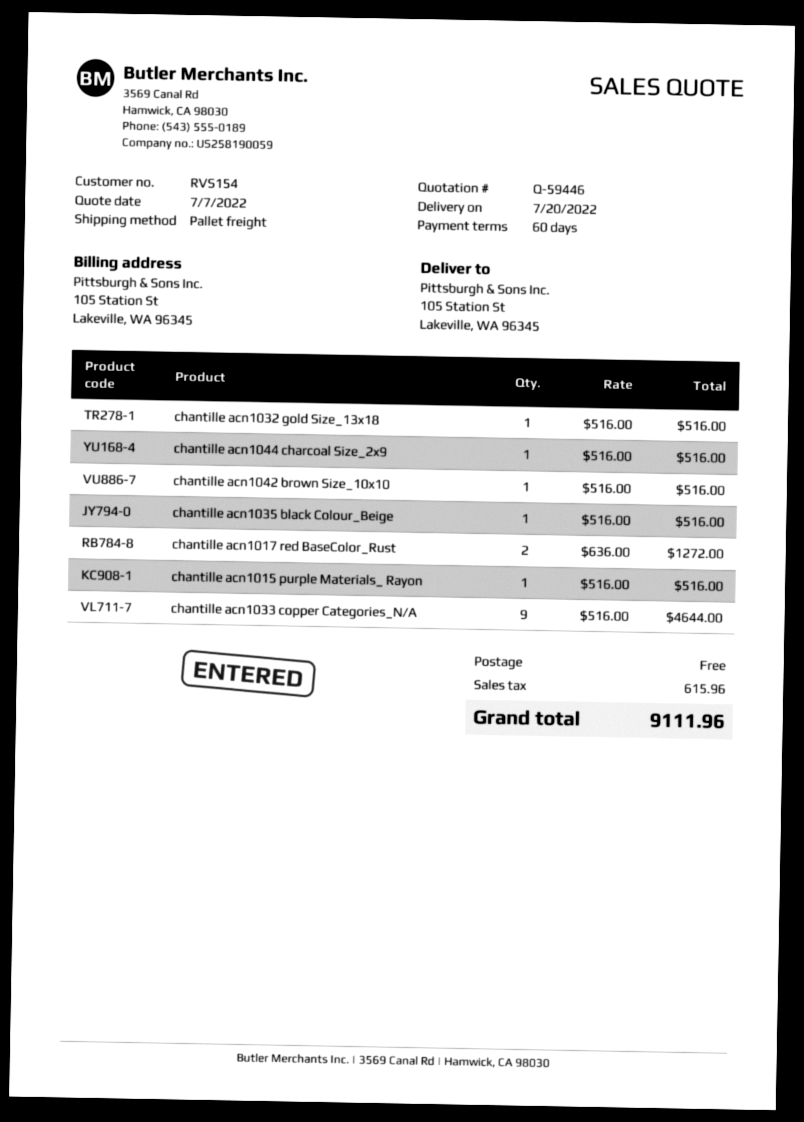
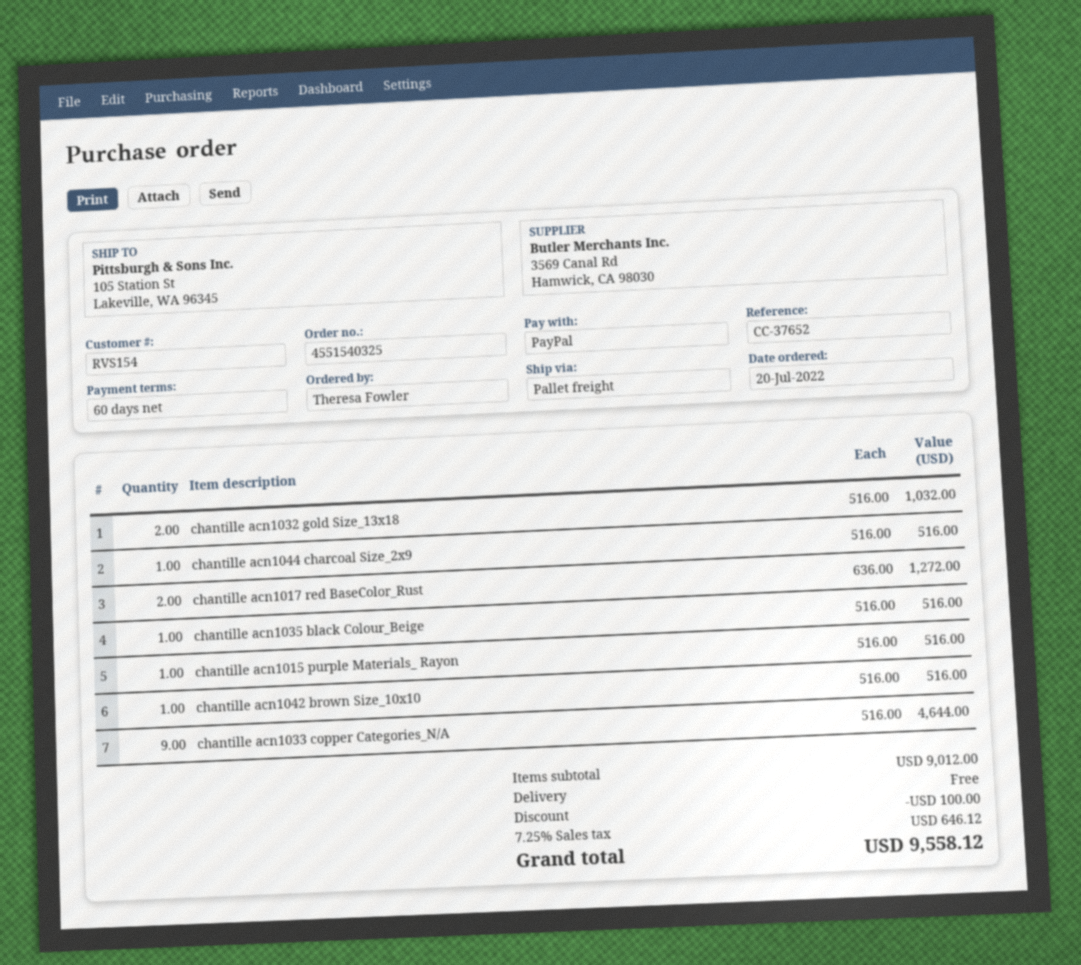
chantille acn1032 gold Size_13x18: 1 x 516.00 = 516.00 -> 2 x 516.00 = 1032.00
discount: none -> 100.00
tax: 615.96 -> 646.12
total: 9111.96 -> 9558.12

